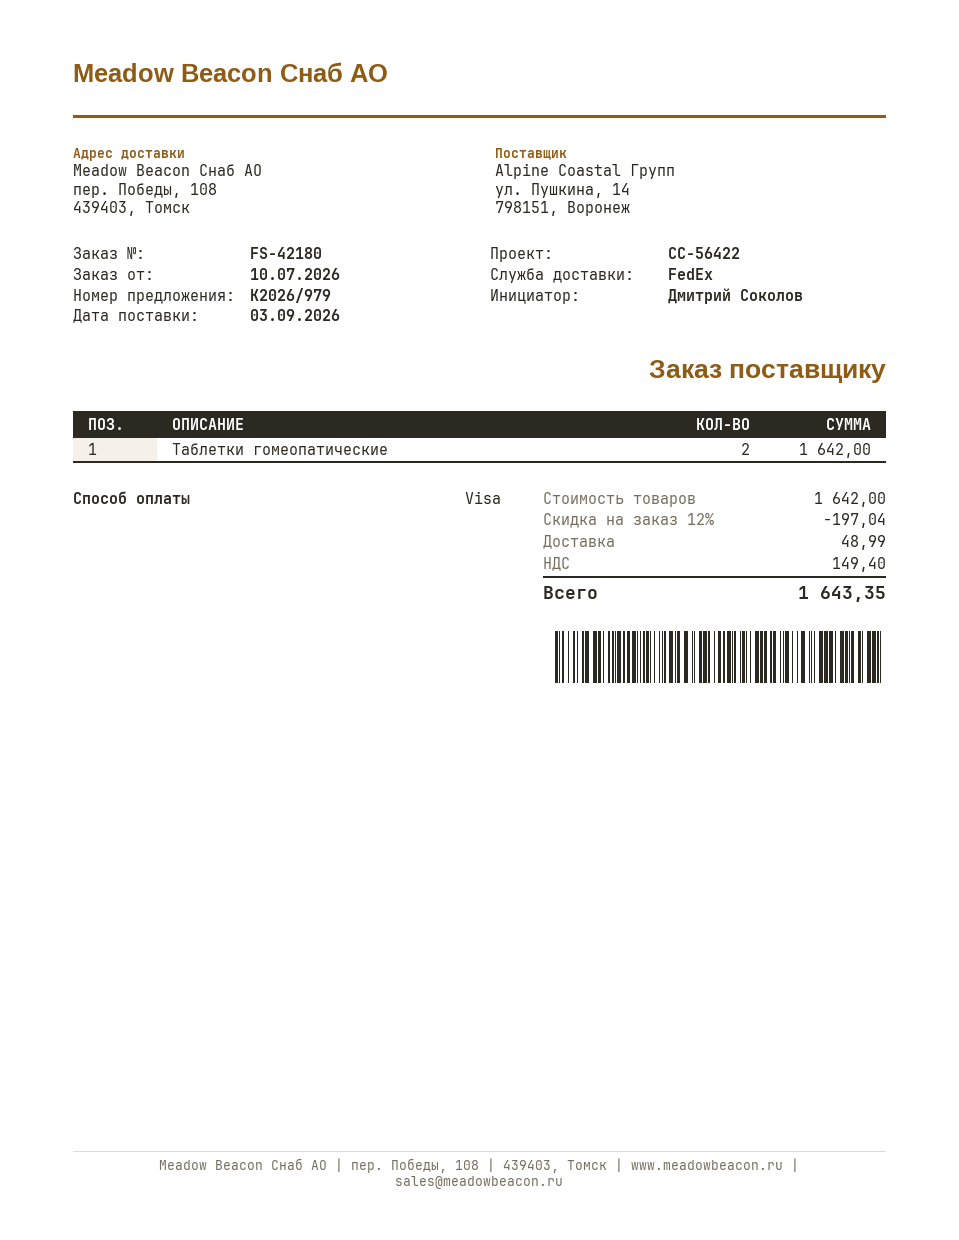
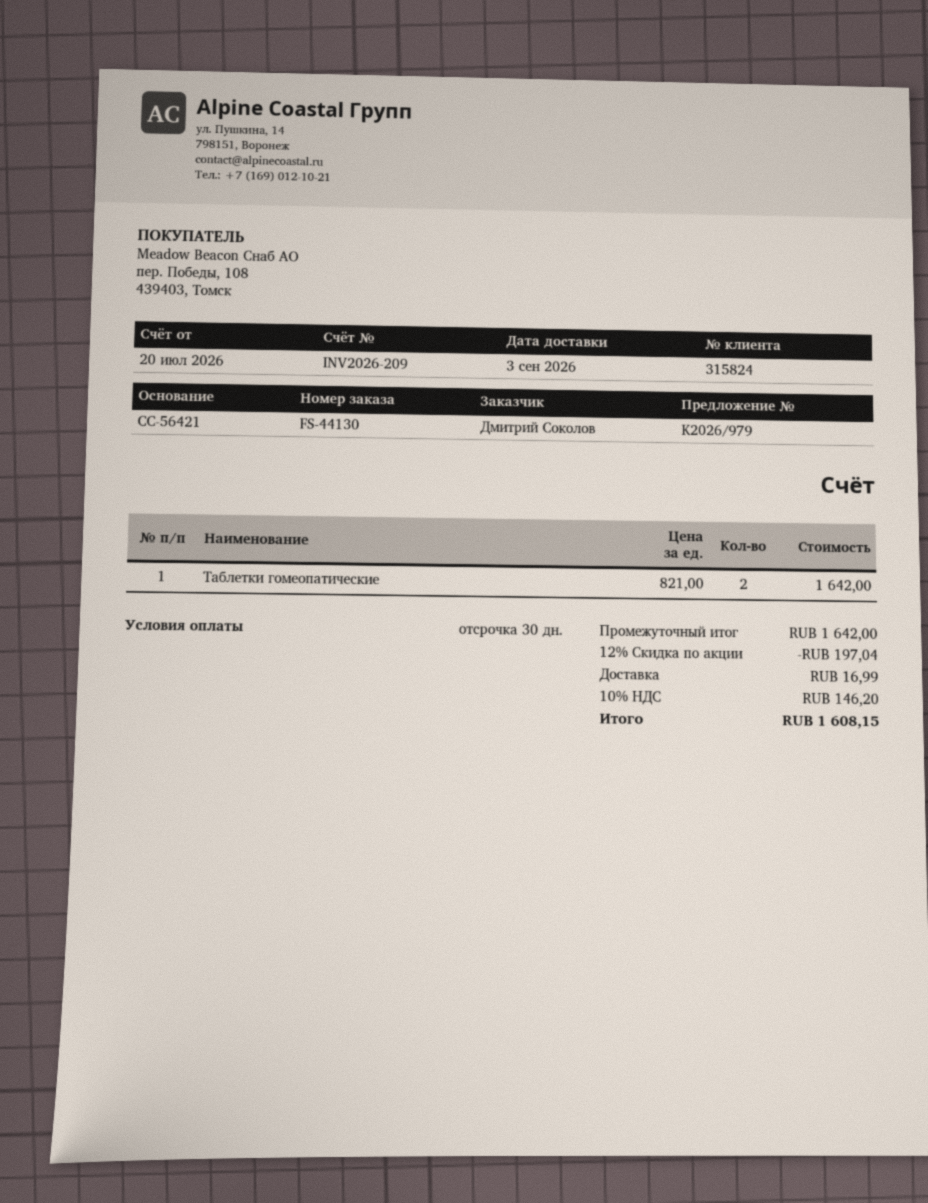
order number: FS-42180 -> FS-44130
reference: CC-56422 -> CC-56421
shipping: 48.99 -> 16.99
tax: 149.40 -> 146.20
total: 1643.35 -> 1608.15

